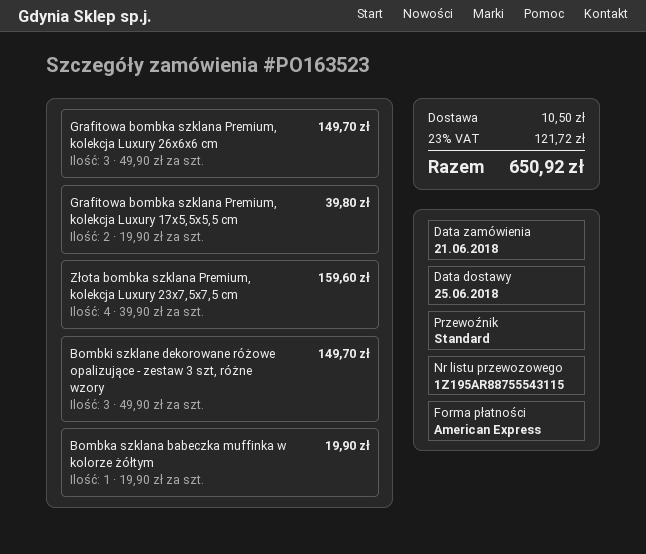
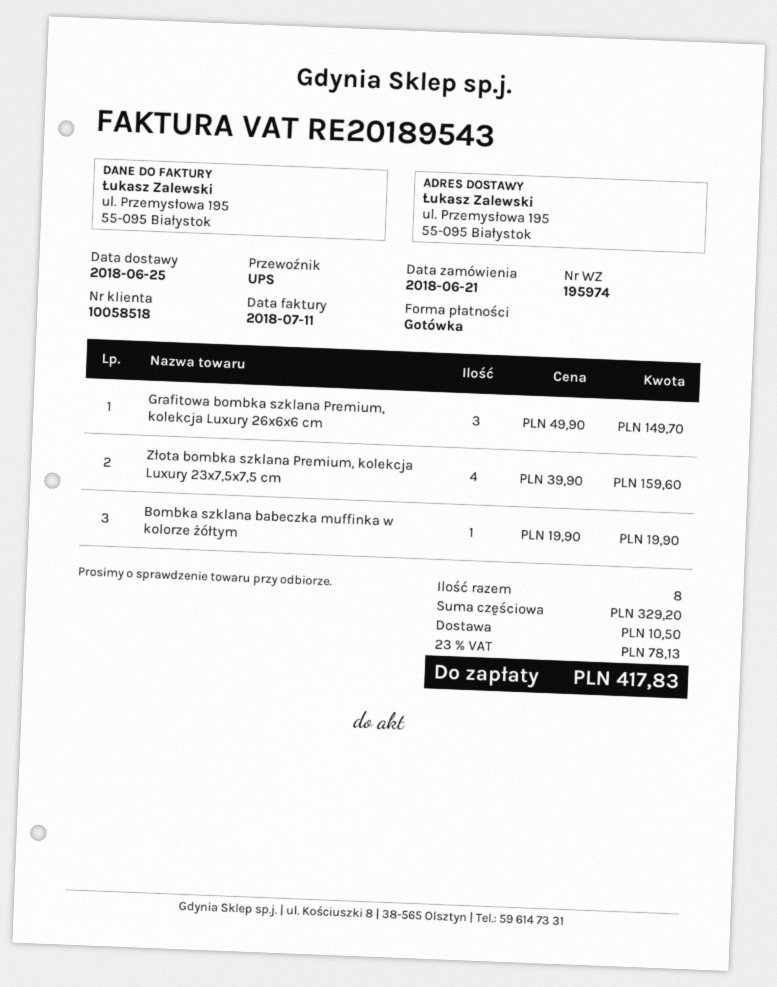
payment method: American Express -> cash
shipping method: standard -> UPS
Grafitowa bombka szklana Premium, kolekcja Luxury 17x5,5x5,5 cm: 2 x 19.90 = 39.80 -> none
Bombki szklane dekorowane różowe opalizujące - zestaw 3 szt, różne wzory: 3 x 49.90 = 149.70 -> none
tax: 23% = 121.72 -> 23% = 78.13
total: 650.92 -> 417.83

